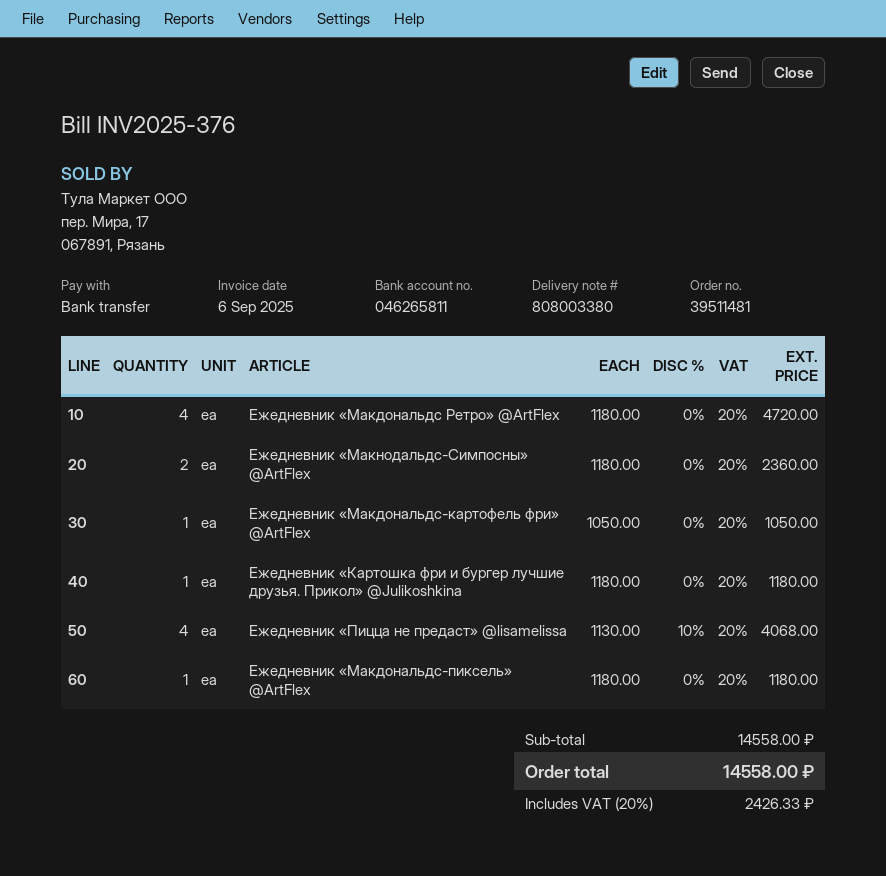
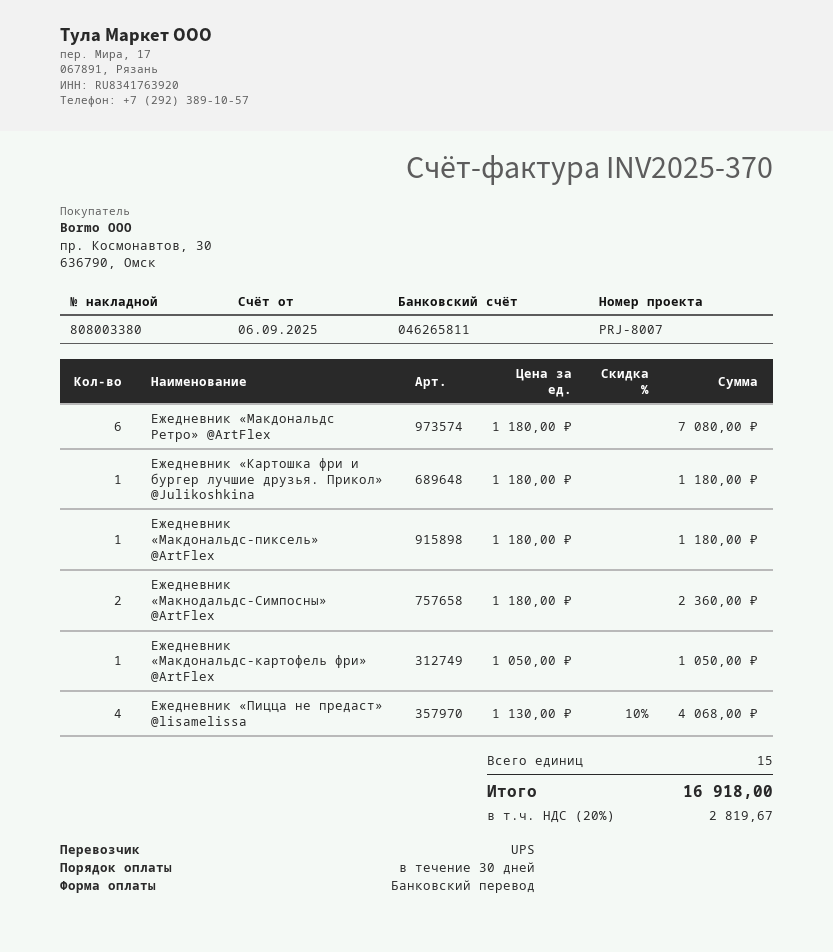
invoice number: INV2025-376 -> INV2025-370
Ежедневник «Макдональдс Ретро» @ArtFlex: 4 x 1180.00 = 4720.00 -> 6 x 1180.00 = 7080.00
tax: 20% = 2426.33 -> 20% = 2819.67
total: 14558.00 -> 16918.00

